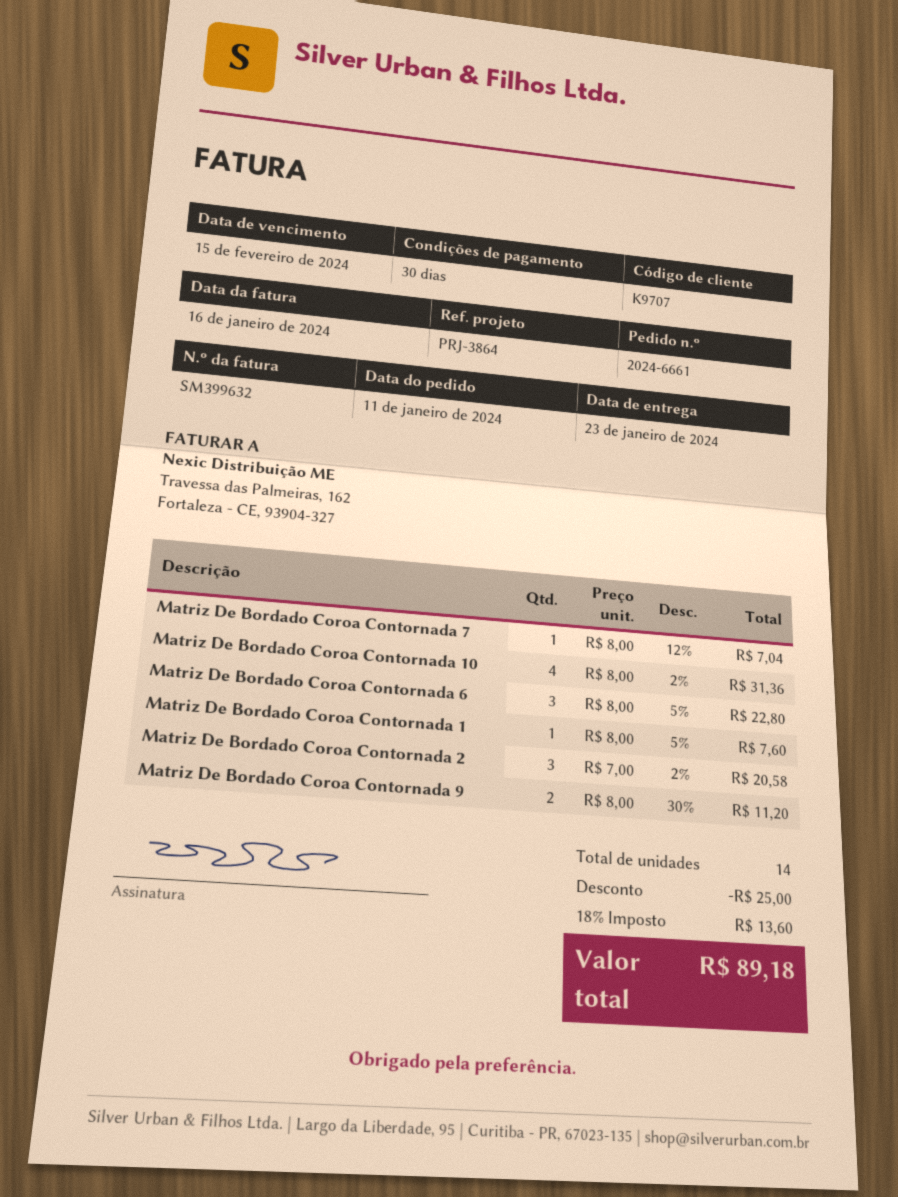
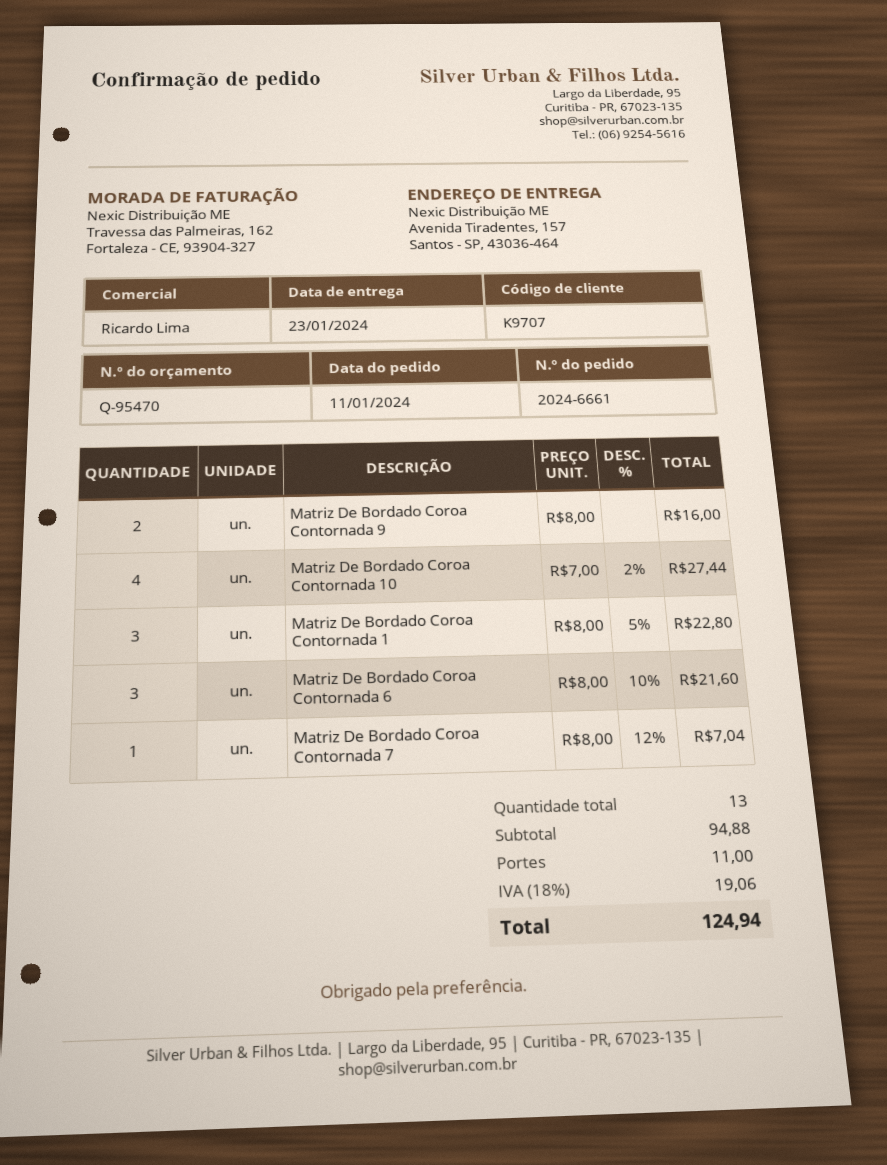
Matriz De Bordado Coroa Contornada 10: 4 x 8.00 - 2% = 31.36 -> 4 x 7.00 - 2% = 27.44
Matriz De Bordado Coroa Contornada 6: 3 x 8.00 - 5% = 22.80 -> 3 x 8.00 - 10% = 21.60
Matriz De Bordado Coroa Contornada 1: 1 x 8.00 - 5% = 7.60 -> 3 x 8.00 - 5% = 22.80
Matriz De Bordado Coroa Contornada 2: 3 x 7.00 - 2% = 20.58 -> none
Matriz De Bordado Coroa Contornada 9: 2 x 8.00 - 30% = 11.20 -> 2 x 8.00 = 16.00
total quantity: 14 -> 13
discount: 25.00 -> none
shipping: none -> 11.00
tax: 18% = 13.60 -> 18% = 19.06
total: 89.18 -> 124.94

